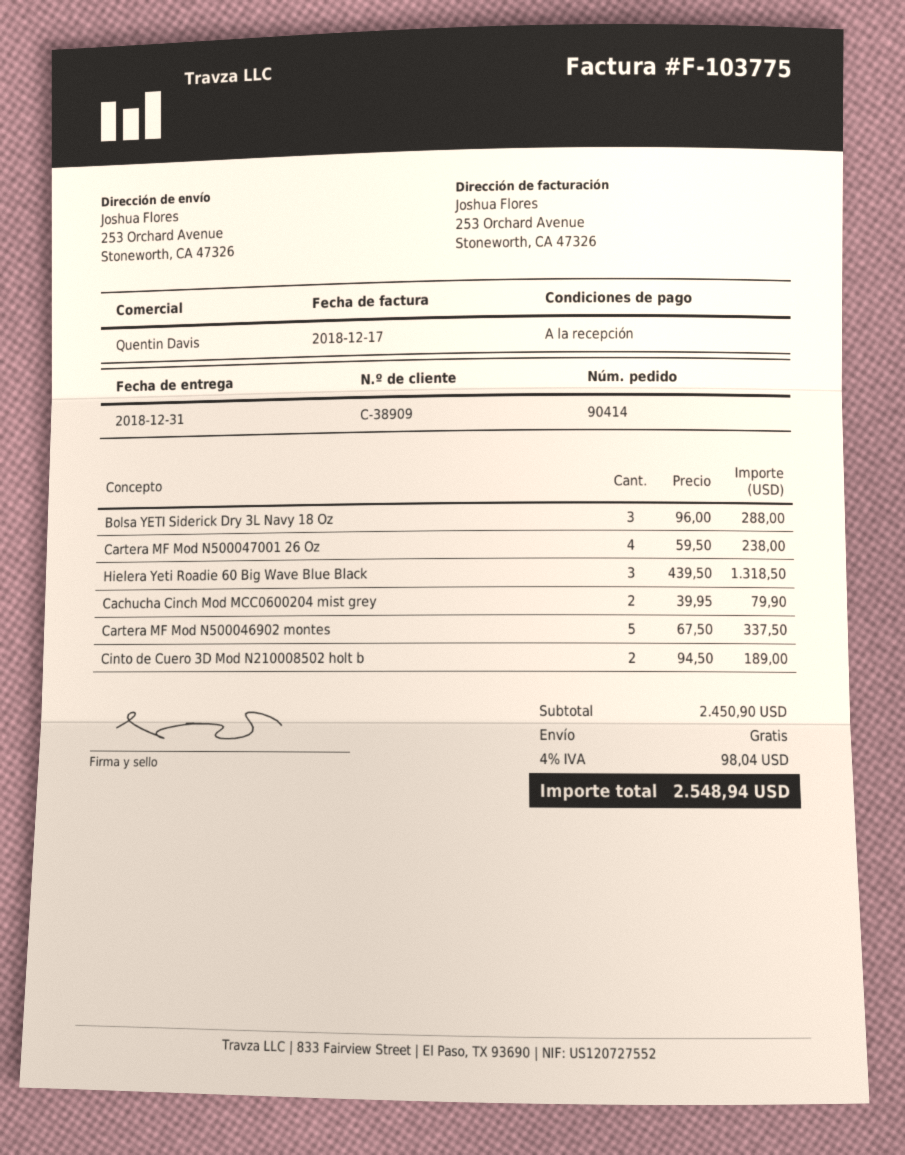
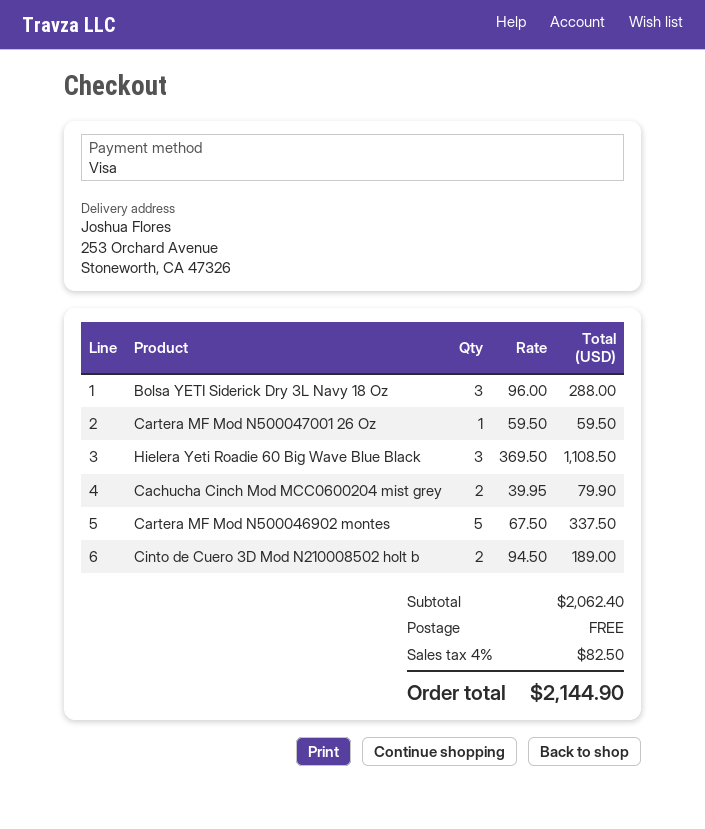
Cartera MF Mod N500047001 26 Oz: 4 x 59.50 = 238.00 -> 1 x 59.50 = 59.50
Hielera Yeti Roadie 60 Big Wave Blue Black: 3 x 439.50 = 1318.50 -> 3 x 369.50 = 1108.50
subtotal: 2450.90 -> 2062.40
tax: 4% = 98.04 -> 4% = 82.50
total: 2548.94 -> 2144.90

